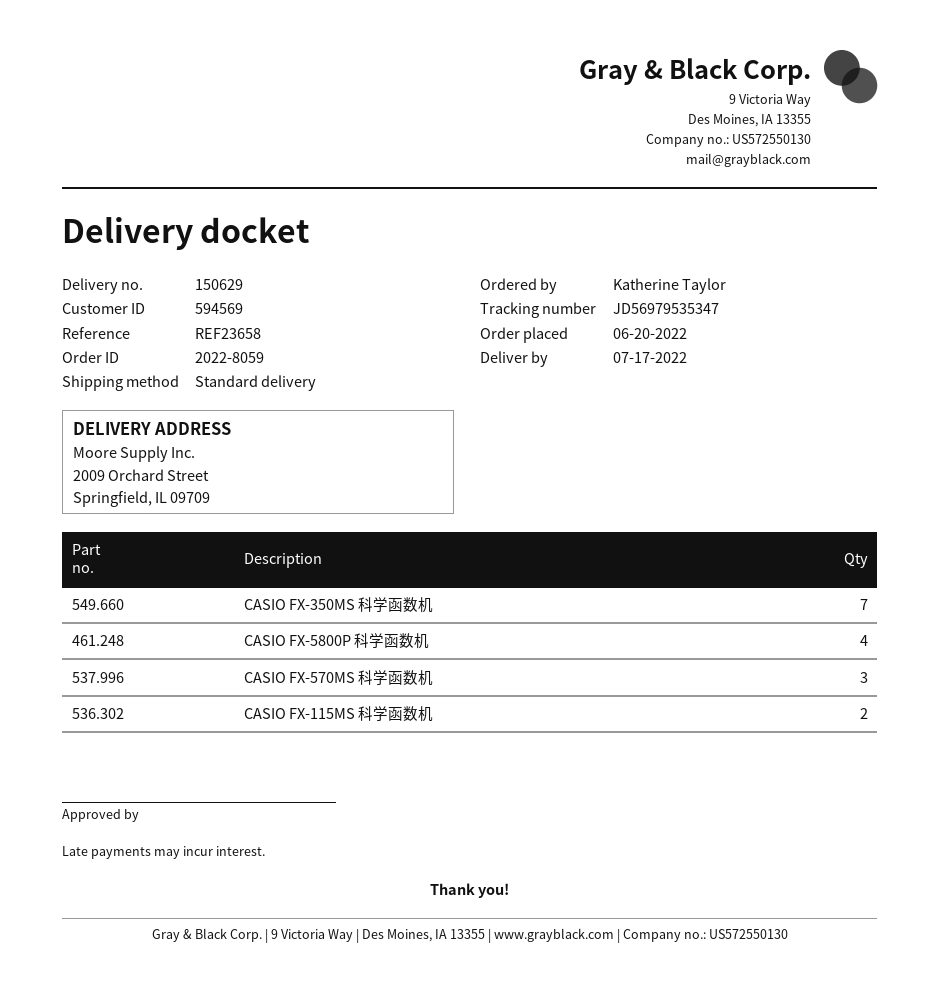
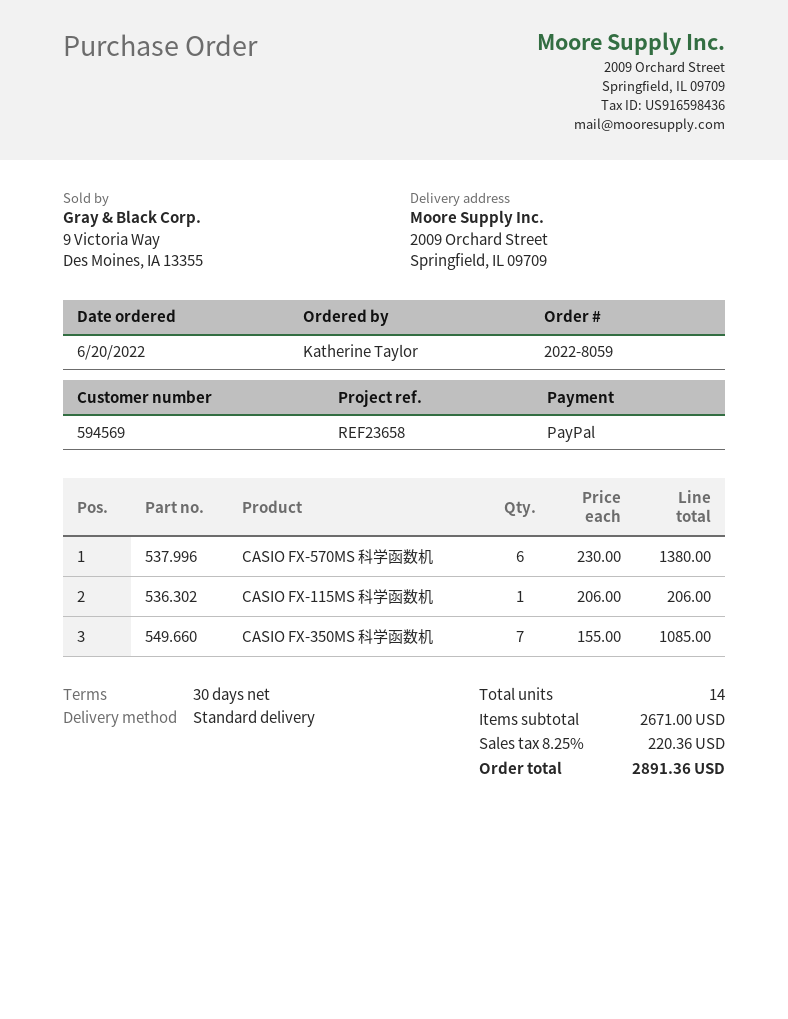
CASIO FX-5800P 科学函数机: 4 -> none
CASIO FX-570MS 科学函数机: 3 -> 6
CASIO FX-115MS 科学函数机: 2 -> 1

